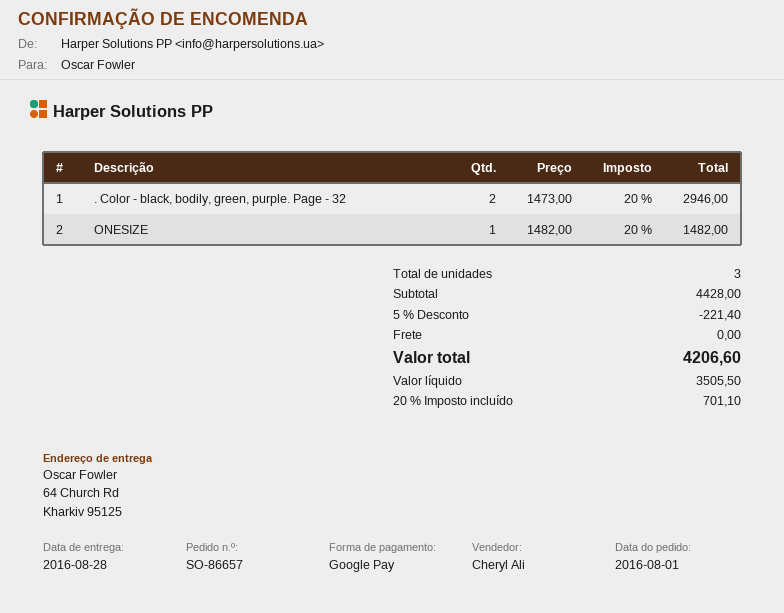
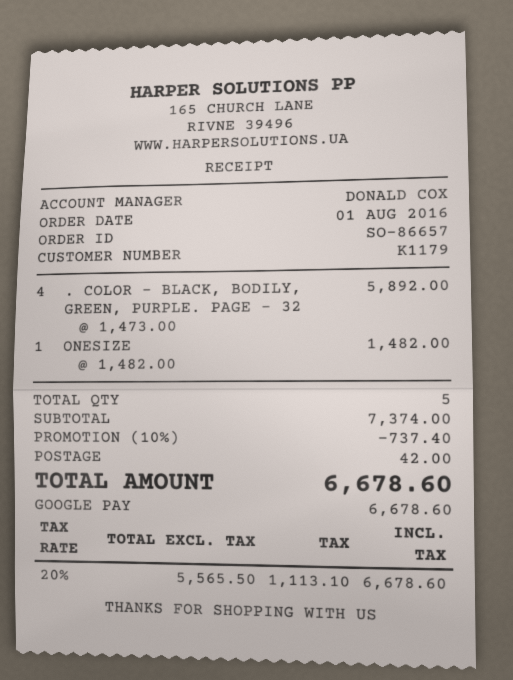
sales rep: Cheryl Ali -> DONALD COX
. Color - black, bodily, green, purple. Page - 32: 2 x 1473.00 = 2946.00 -> 4 x 1473.00 = 5892.00
total quantity: 3 -> 5
subtotal: 4428.00 -> 7374.00
discount: 5% = 221.40 -> 10% = 737.40
shipping: 0.00 -> 42.00
net: 3505.50 -> 5565.50
tax: 20% = 701.10 -> 20% = 1113.10
total: 4206.60 -> 6678.60

